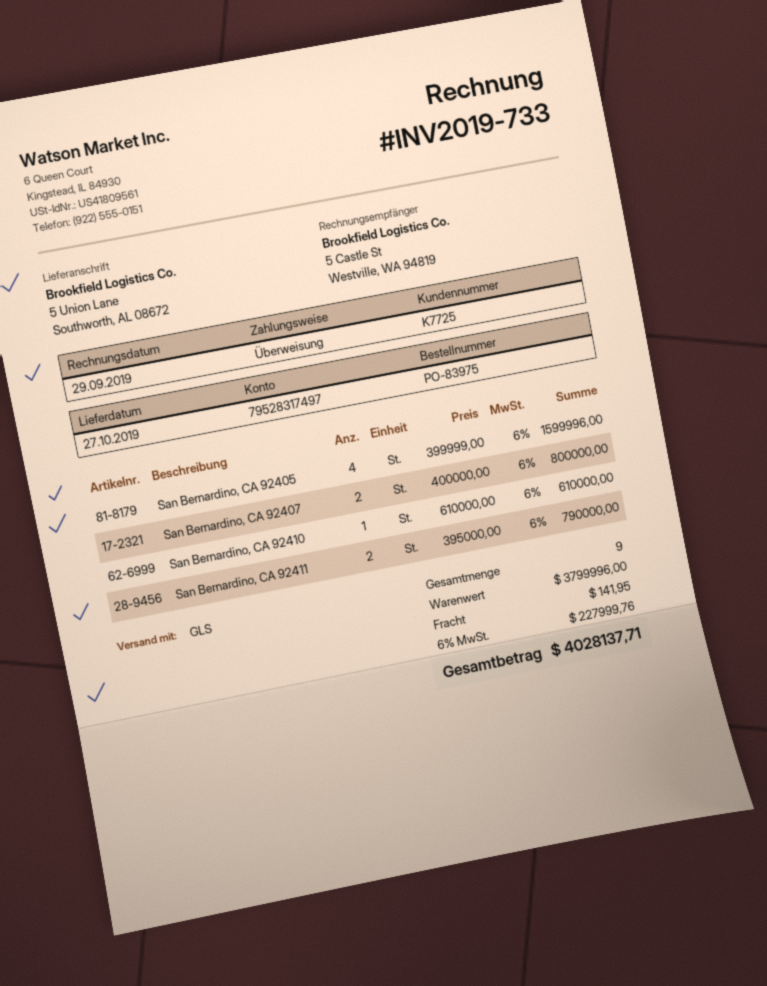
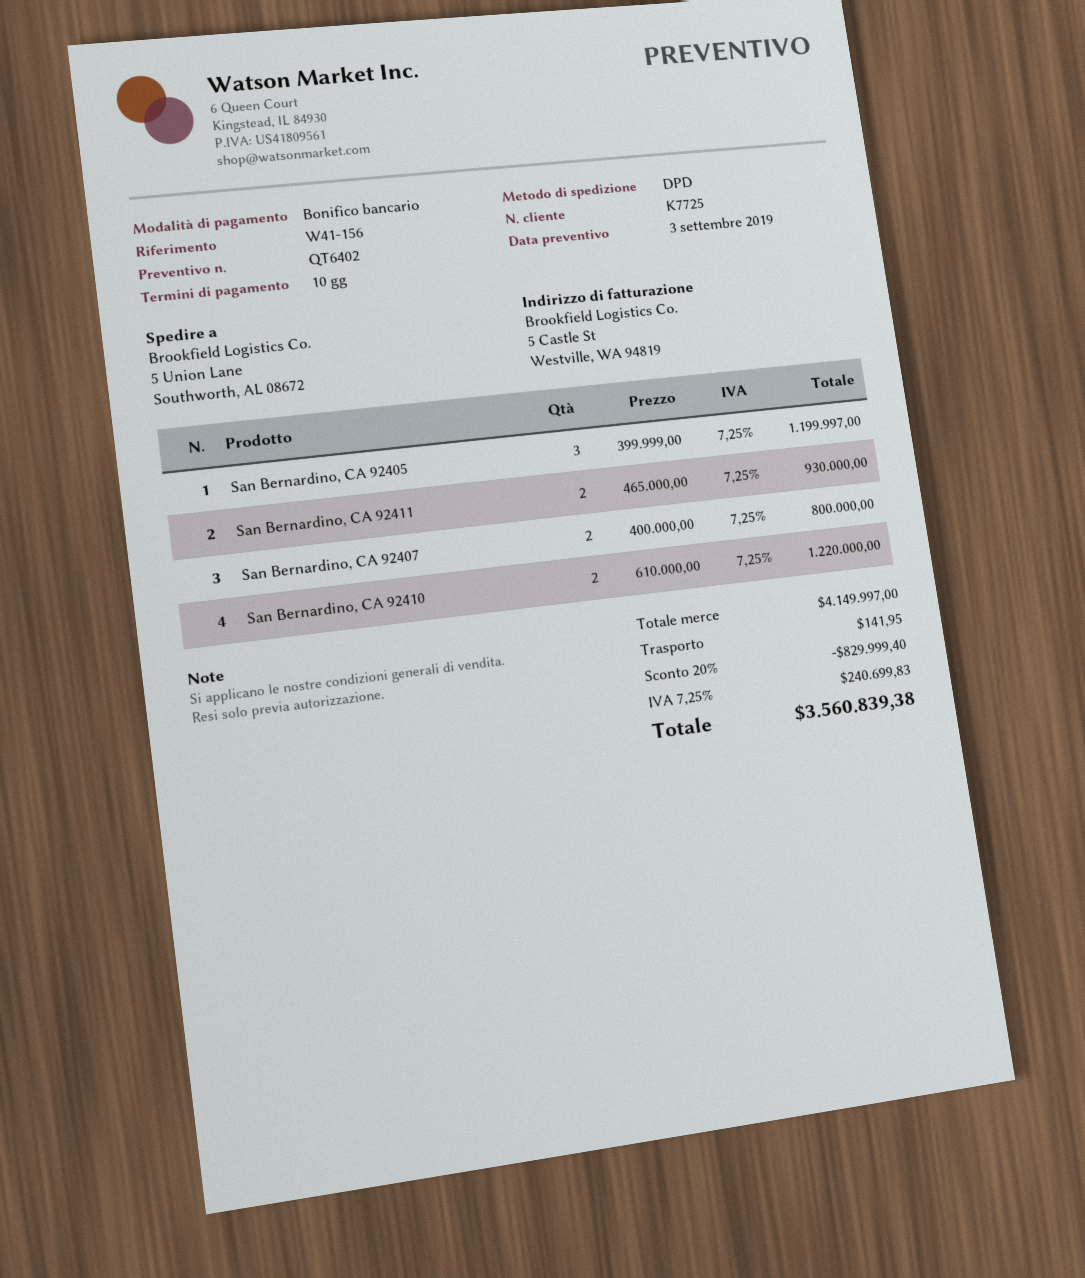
shipping method: GLS -> DPD
San Bernardino, CA 92405: 4 x 399999.00 = 1599996.00 -> 3 x 399999.00 = 1199997.00
San Bernardino, CA 92410: 1 x 610000.00 = 610000.00 -> 2 x 610000.00 = 1220000.00
San Bernardino, CA 92411: 2 x 395000.00 = 790000.00 -> 2 x 465000.00 = 930000.00
subtotal: 3799996.00 -> 4149997.00
discount: none -> 20% = 829999.40
tax: 6% = 227999.76 -> 7.25% = 240699.83
total: 4028137.71 -> 3560839.38

